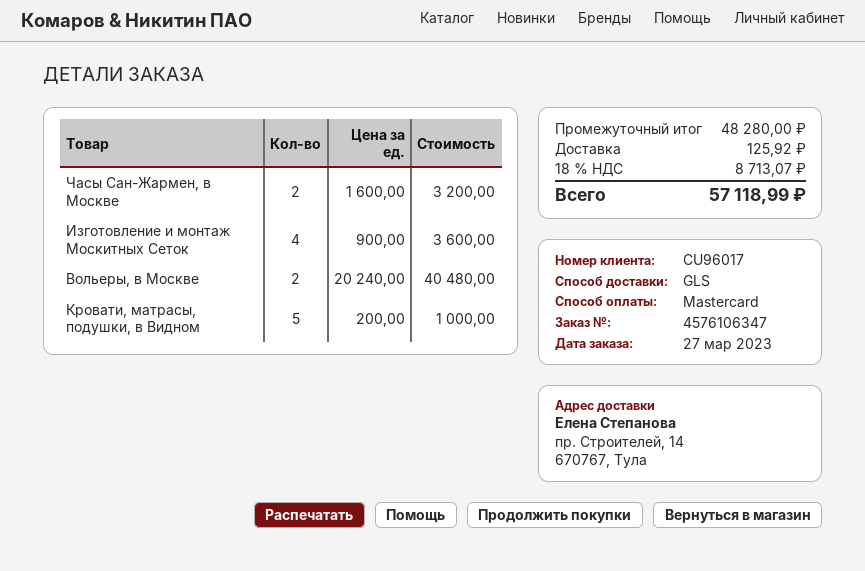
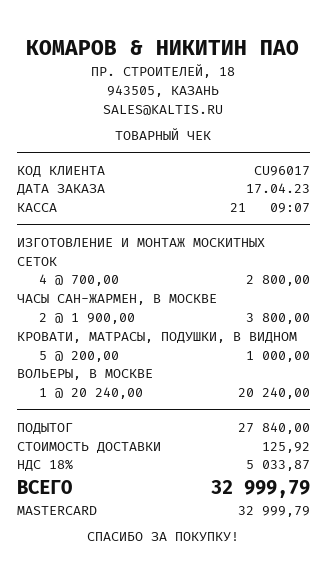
order date: 2023-03-27 -> 2023-04-17
Часы Сан-Жармен, в Москве: 2 x 1600.00 = 3200.00 -> 2 x 1900.00 = 3800.00
Изготовление и монтаж Москитных Сеток: 4 x 900.00 = 3600.00 -> 4 x 700.00 = 2800.00
Вольеры, в Москве: 2 x 20240.00 = 40480.00 -> 1 x 20240.00 = 20240.00
subtotal: 48280.00 -> 27840.00
tax: 18% = 8713.07 -> 18% = 5033.87
total: 57118.99 -> 32999.79

